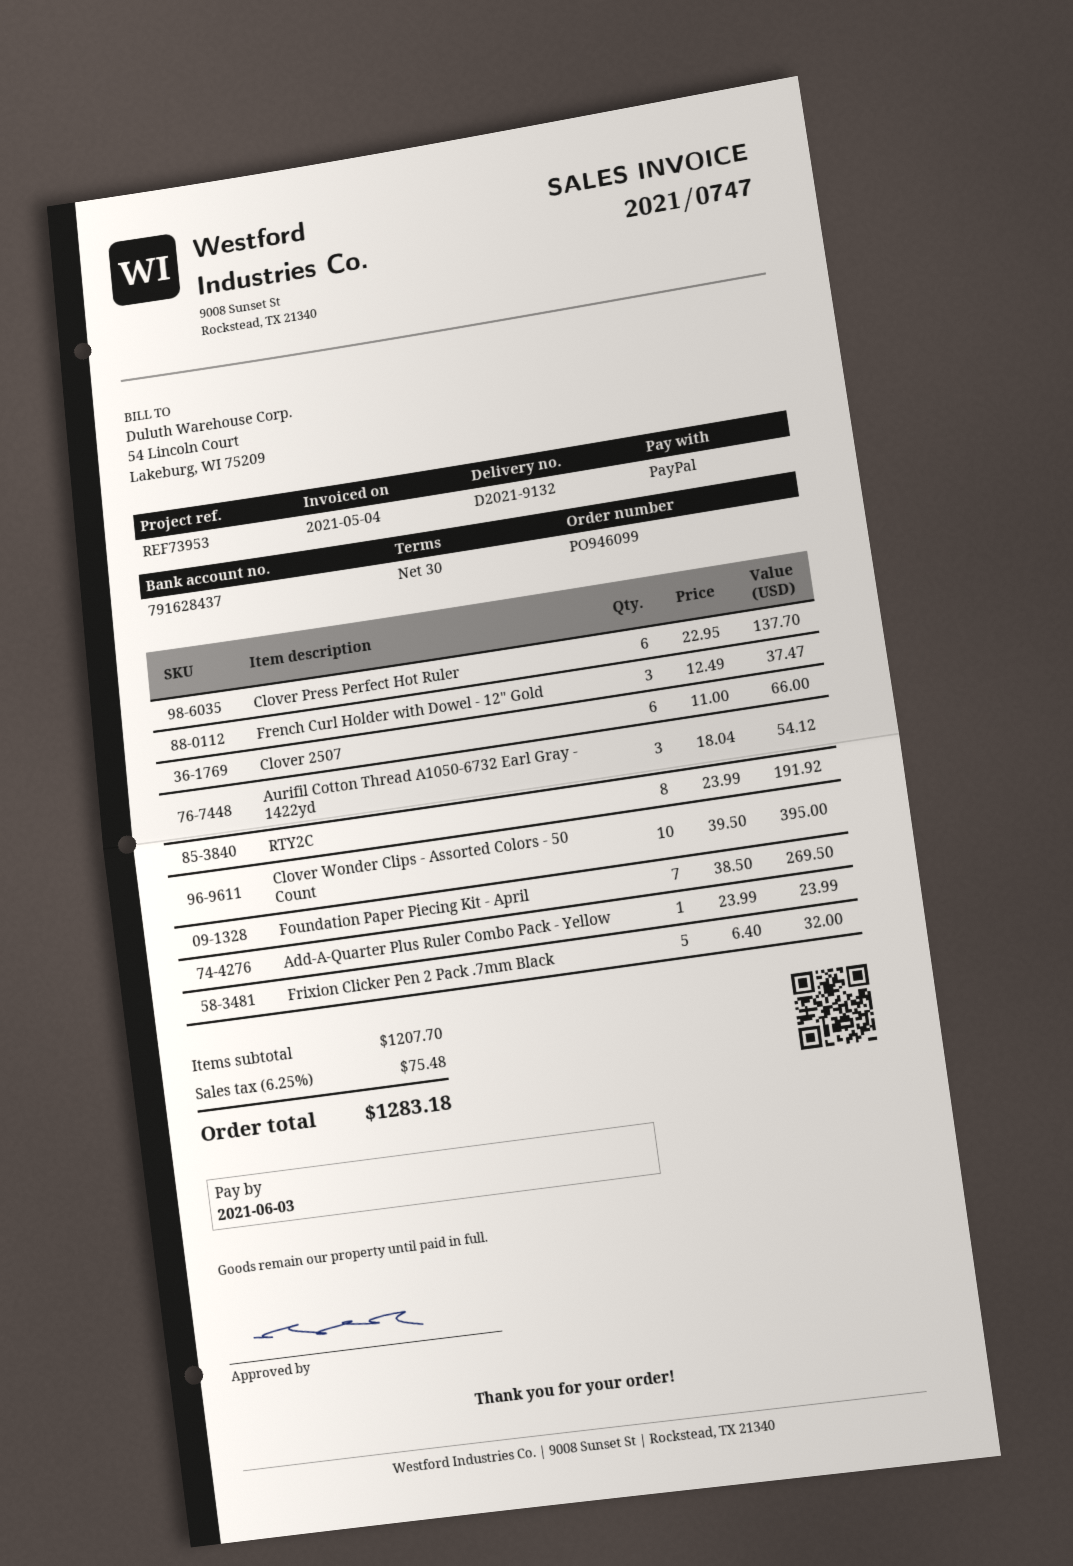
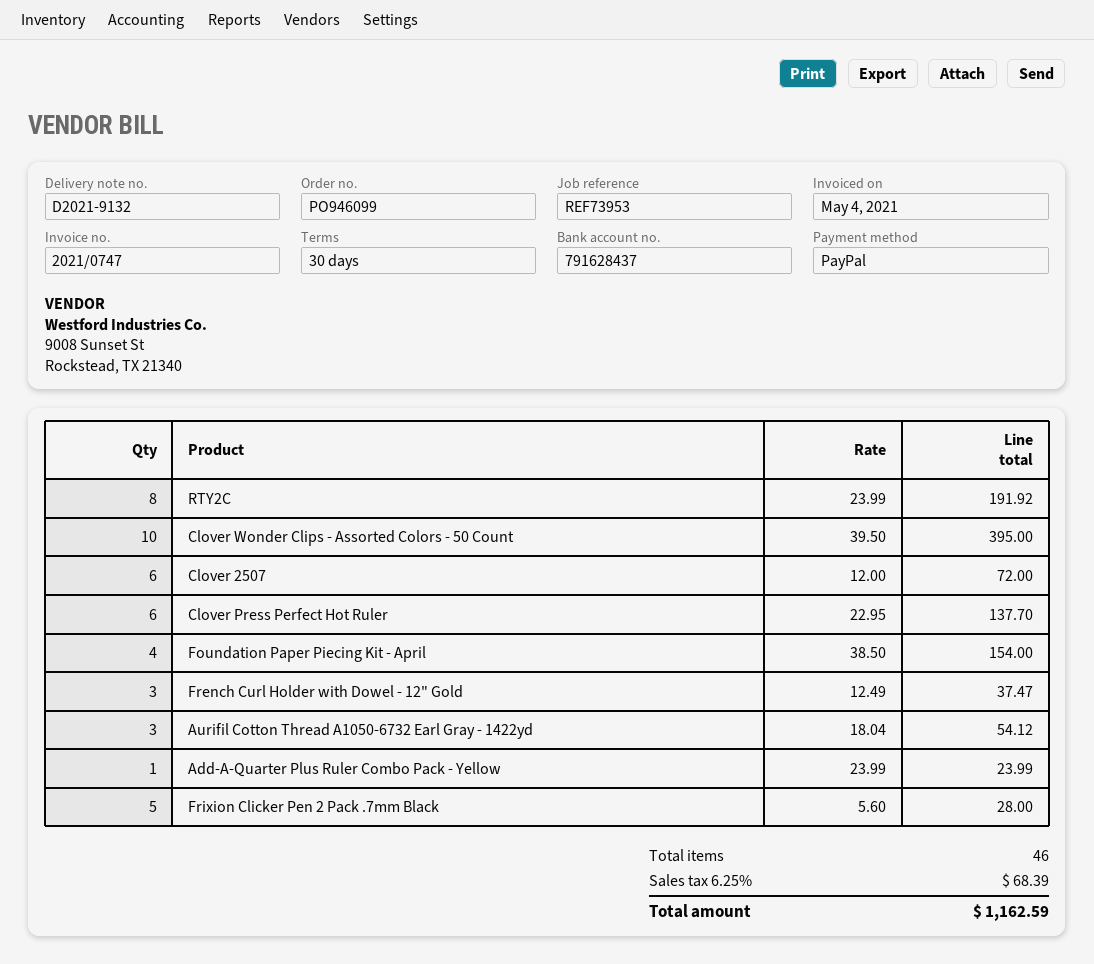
Clover 2507: 6 x 11.00 = 66.00 -> 6 x 12.00 = 72.00
Foundation Paper Piecing Kit - April: 7 x 38.50 = 269.50 -> 4 x 38.50 = 154.00
Frixion Clicker Pen 2 Pack .7mm Black: 5 x 6.40 = 32.00 -> 5 x 5.60 = 28.00
tax: 6.25% = 75.48 -> 6.25% = 68.39
total: 1283.18 -> 1162.59

